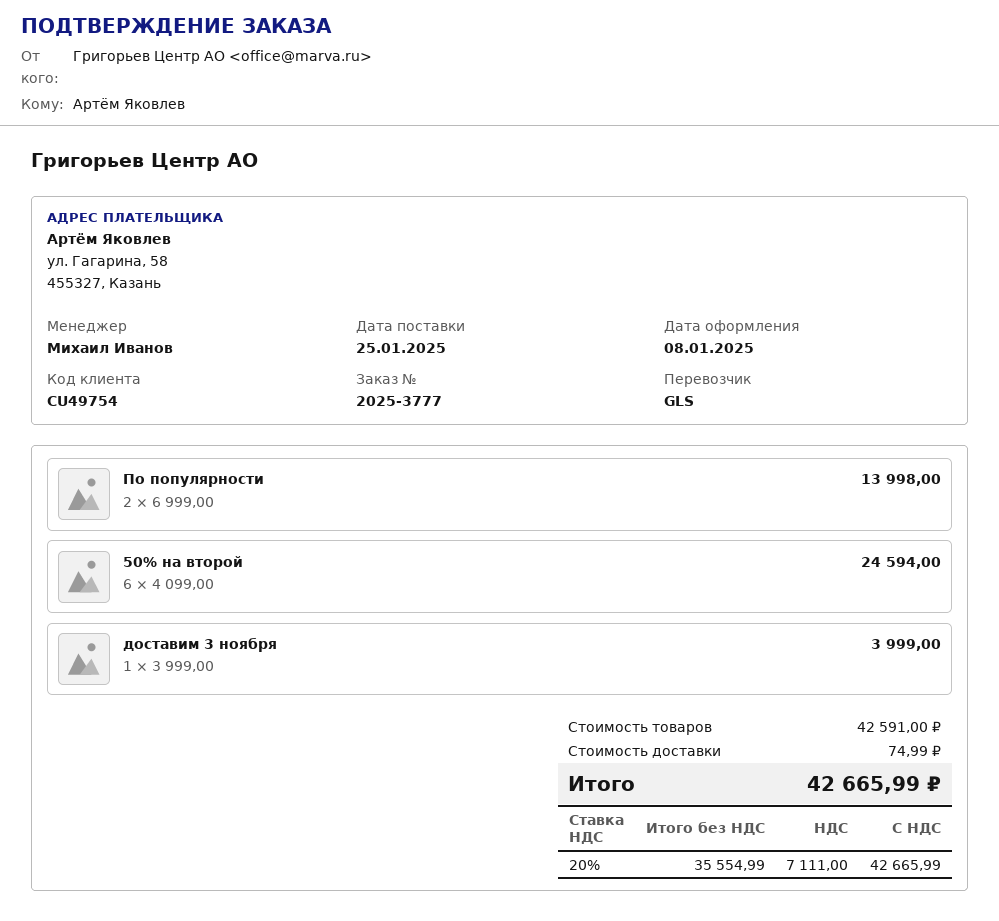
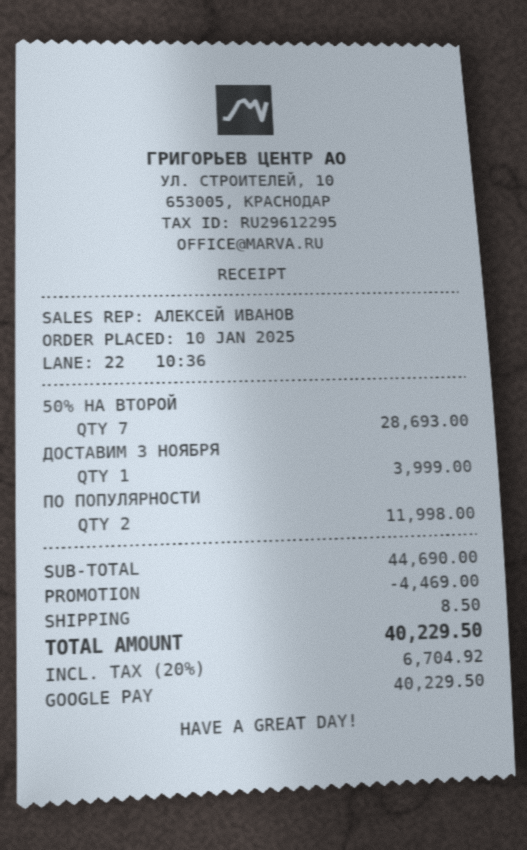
order date: 2025-01-08 -> 2025-01-10
sales rep: Михаил Иванов -> АЛЕКСЕЙ ИВАНОВ
По популярности: 2 for 13998.00 -> 2 for 11998.00
50% на второй: 6 for 24594.00 -> 7 for 28693.00
subtotal: 42591.00 -> 44690.00
discount: none -> 4469.00
shipping: 74.99 -> 8.50
tax: 20% = 7111.00 -> 20% = 6704.92
total: 42665.99 -> 40229.50

